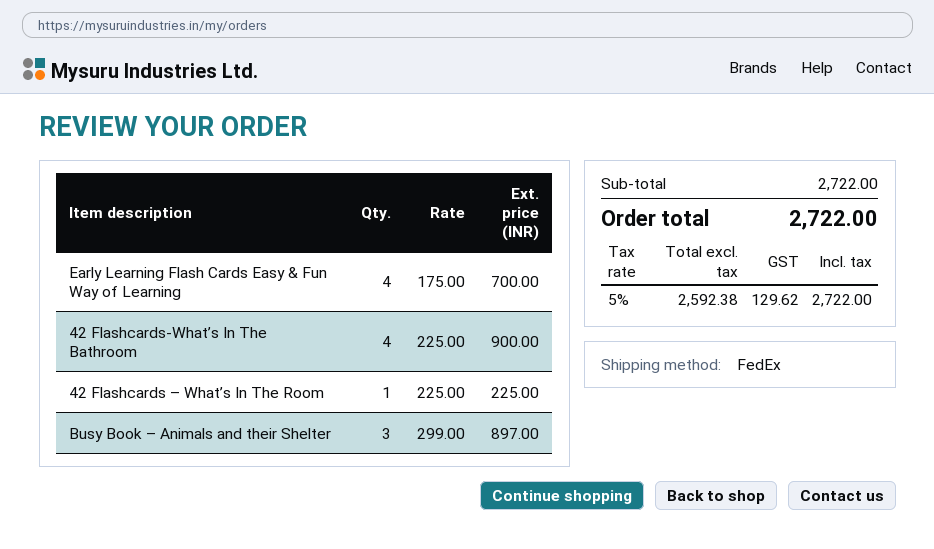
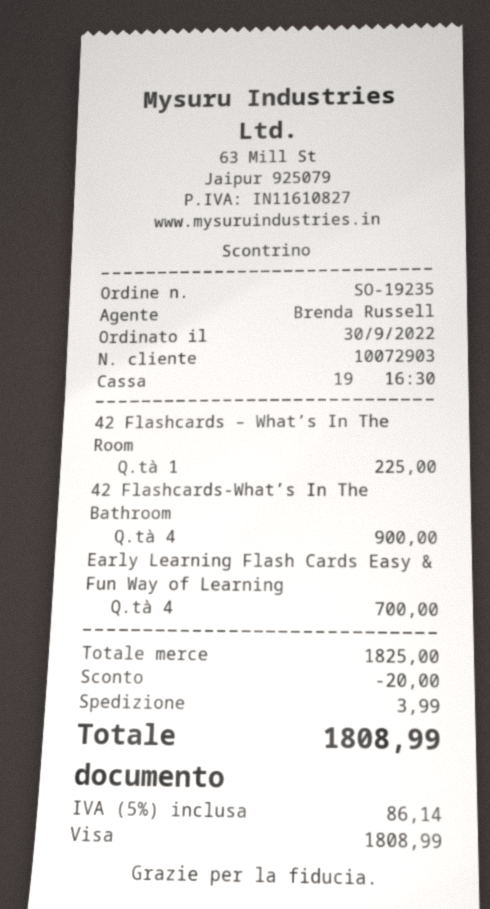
Busy Book – Animals and their Shelter: 3 for 897.00 -> none
subtotal: 2722.00 -> 1825.00
discount: none -> 20.00
shipping: none -> 3.99
tax: 5% = 129.62 -> 5% = 86.14
total: 2722.00 -> 1808.99

